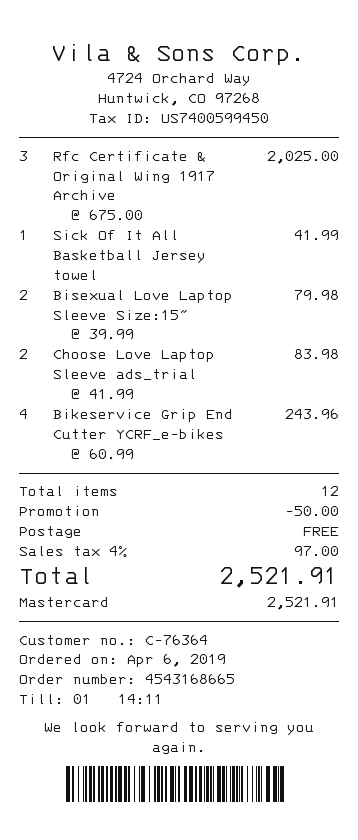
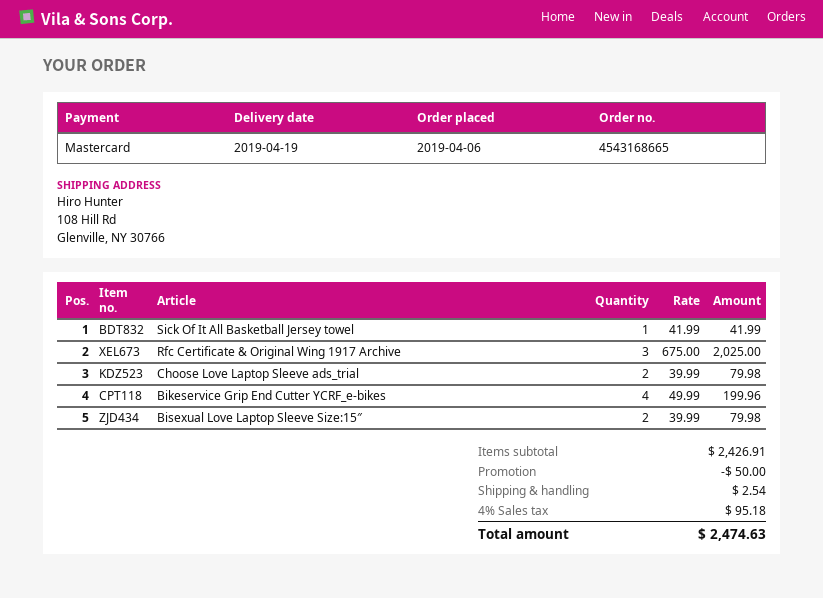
Choose Love Laptop Sleeve ads_trial: 2 x 41.99 = 83.98 -> 2 x 39.99 = 79.98
Bikeservice Grip End Cutter YCRF_e-bikes: 4 x 60.99 = 243.96 -> 4 x 49.99 = 199.96
shipping: 0.00 -> 2.54
tax: 4% = 97.00 -> 4% = 95.18
total: 2521.91 -> 2474.63

